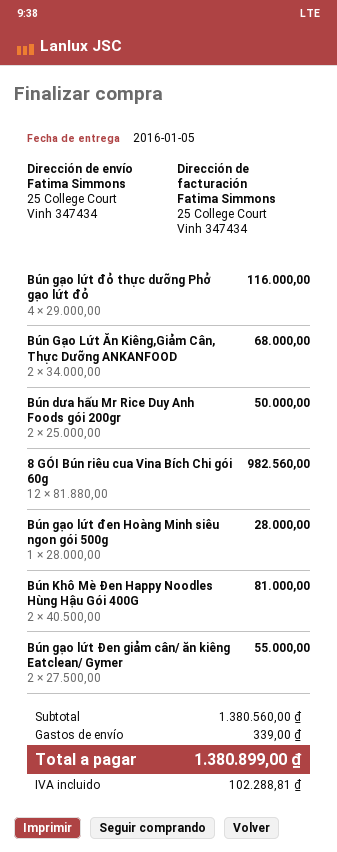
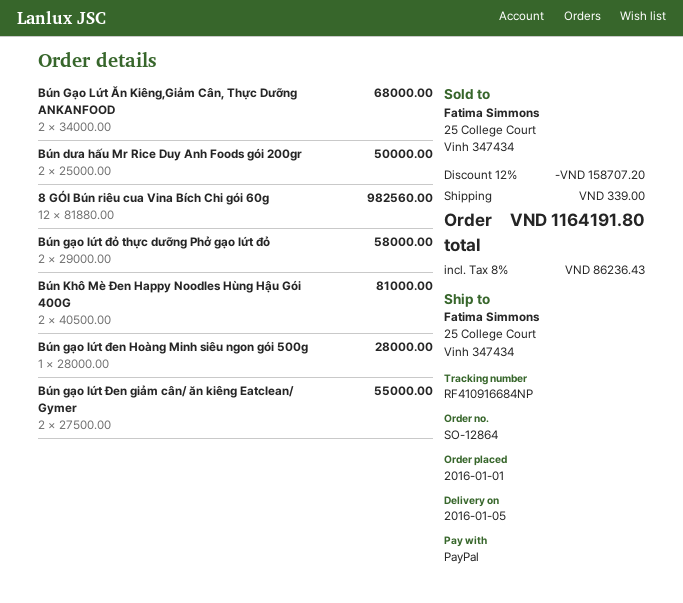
Bún gạo lứt đỏ thực dưỡng Phở gạo lứt đỏ: 4 x 29000.00 = 116000.00 -> 2 x 29000.00 = 58000.00
discount: none -> 12% = 158707.20
tax: 102288.81 -> 86236.43
total: 1380899.00 -> 1164191.80

